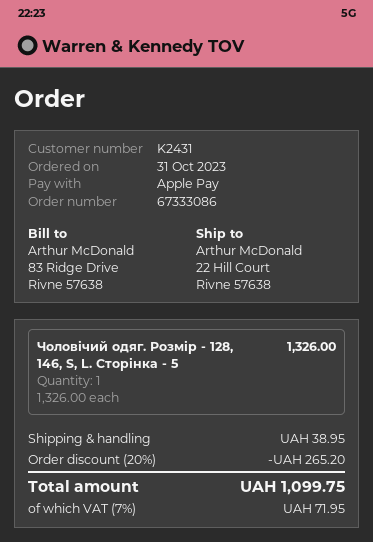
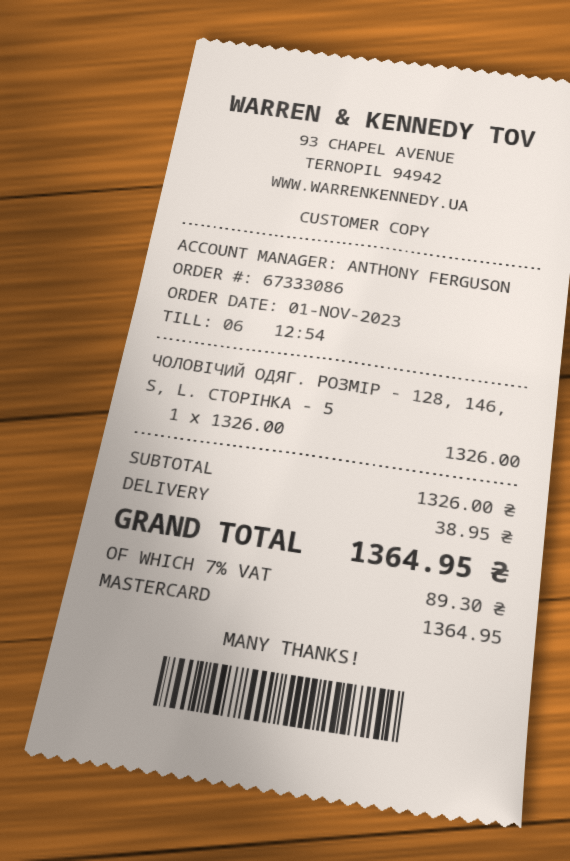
order date: 2023-10-31 -> 2023-11-01
payment method: Apple Pay -> Mastercard
discount: 20% = 265.20 -> none
tax: 7% = 71.95 -> 7% = 89.30
total: 1099.75 -> 1364.95

